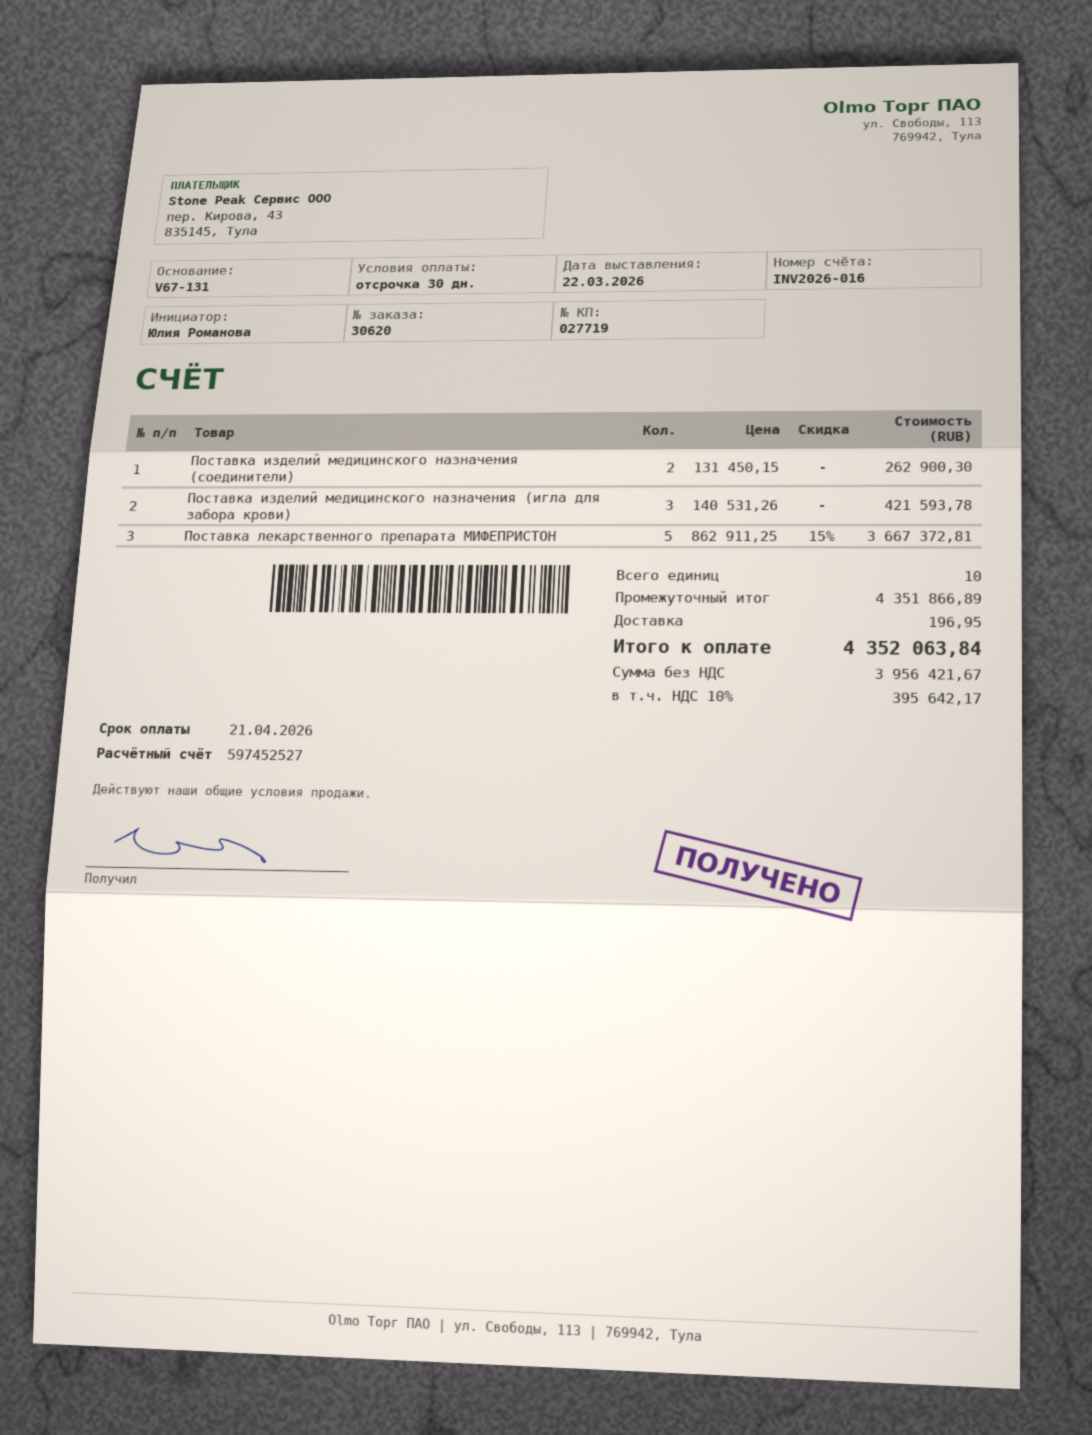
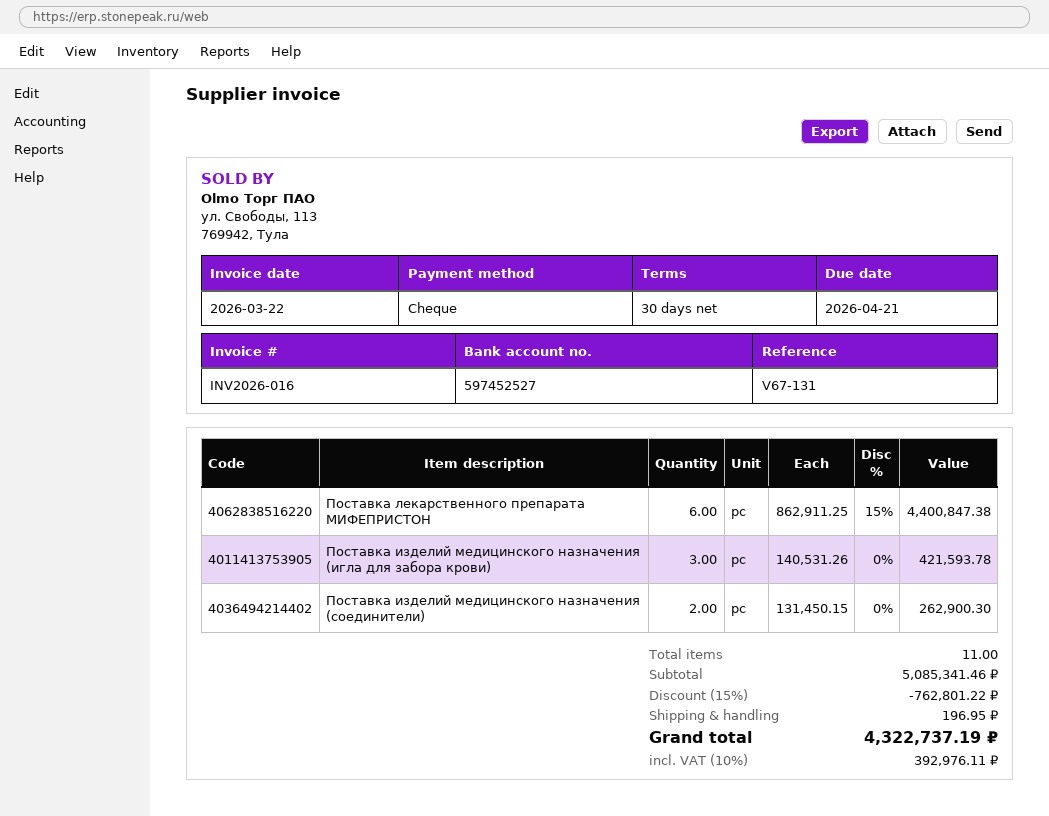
Поставка лекарственного препарата МИФЕПРИСТОН: 5 x 862911.25 - 15% = 3667372.81 -> 6 x 862911.25 - 15% = 4400847.38
total quantity: 10 -> 11
subtotal: 4351866.89 -> 5085341.46
discount: none -> 15% = 762801.22
tax: 10% = 395642.17 -> 10% = 392976.11
total: 4352063.84 -> 4322737.19

